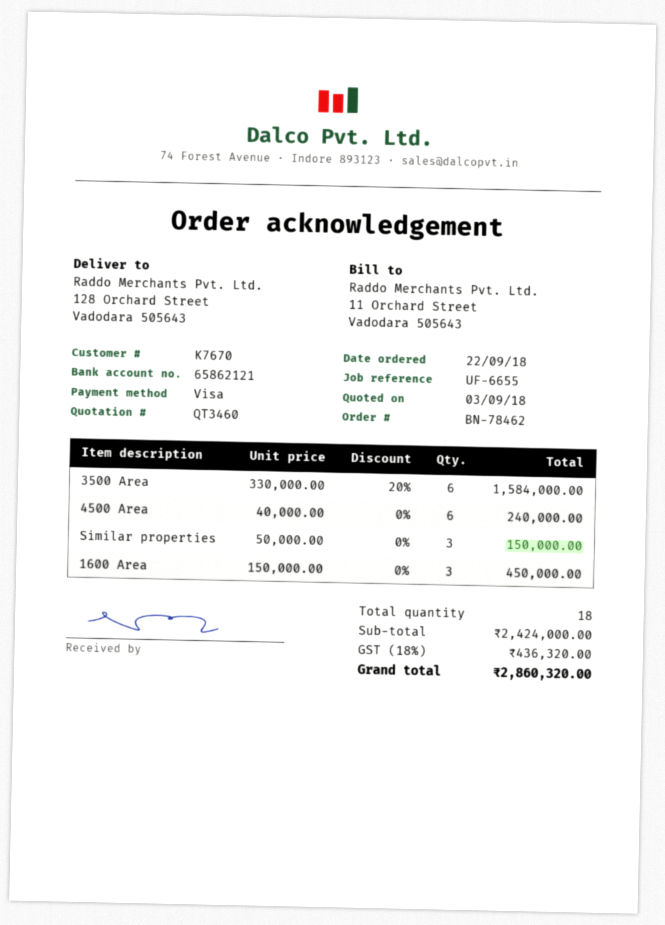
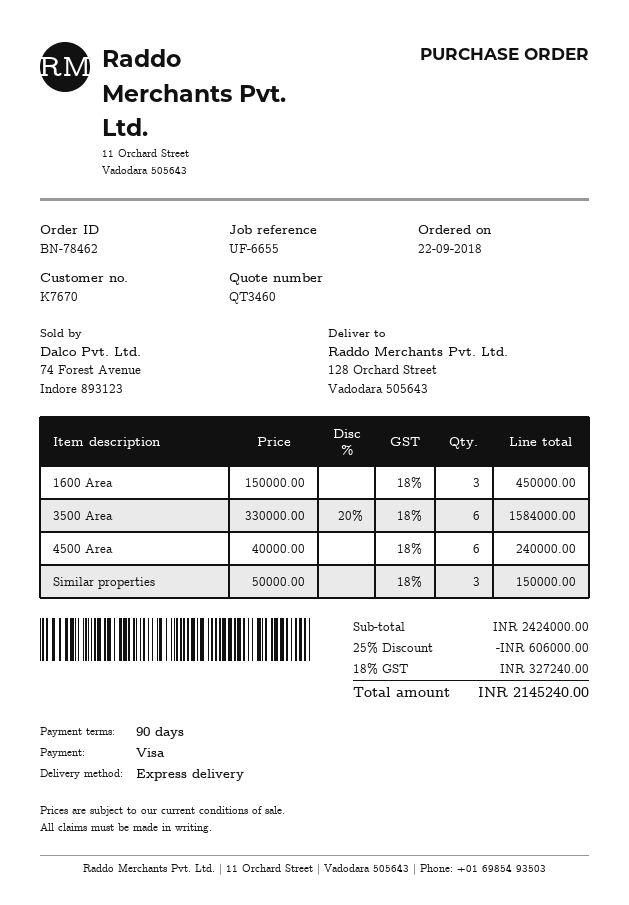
discount: none -> 25% = 606000.00
tax: 18% = 436320.00 -> 18% = 327240.00
total: 2860320.00 -> 2145240.00

